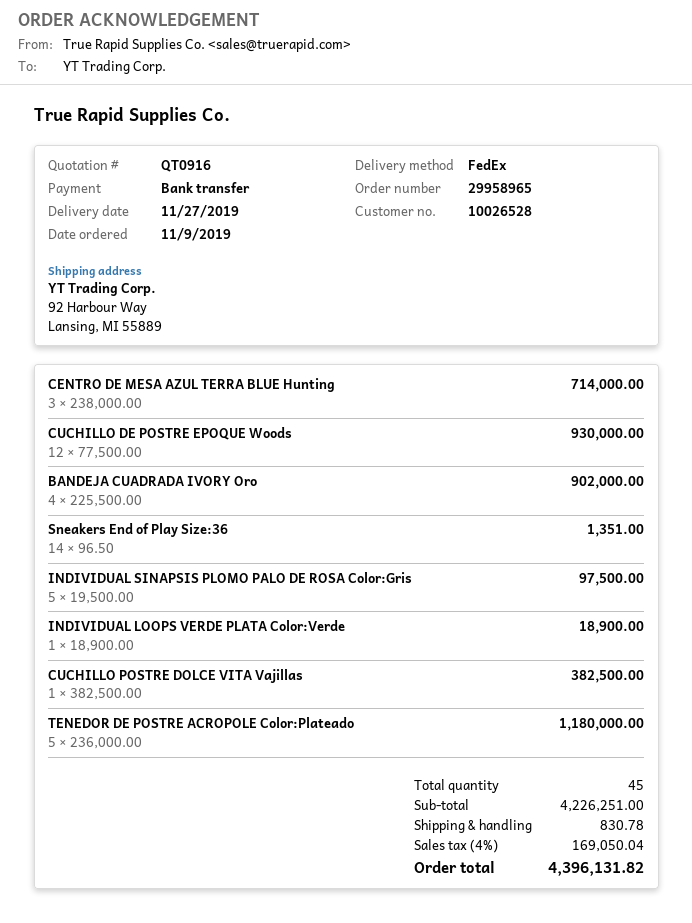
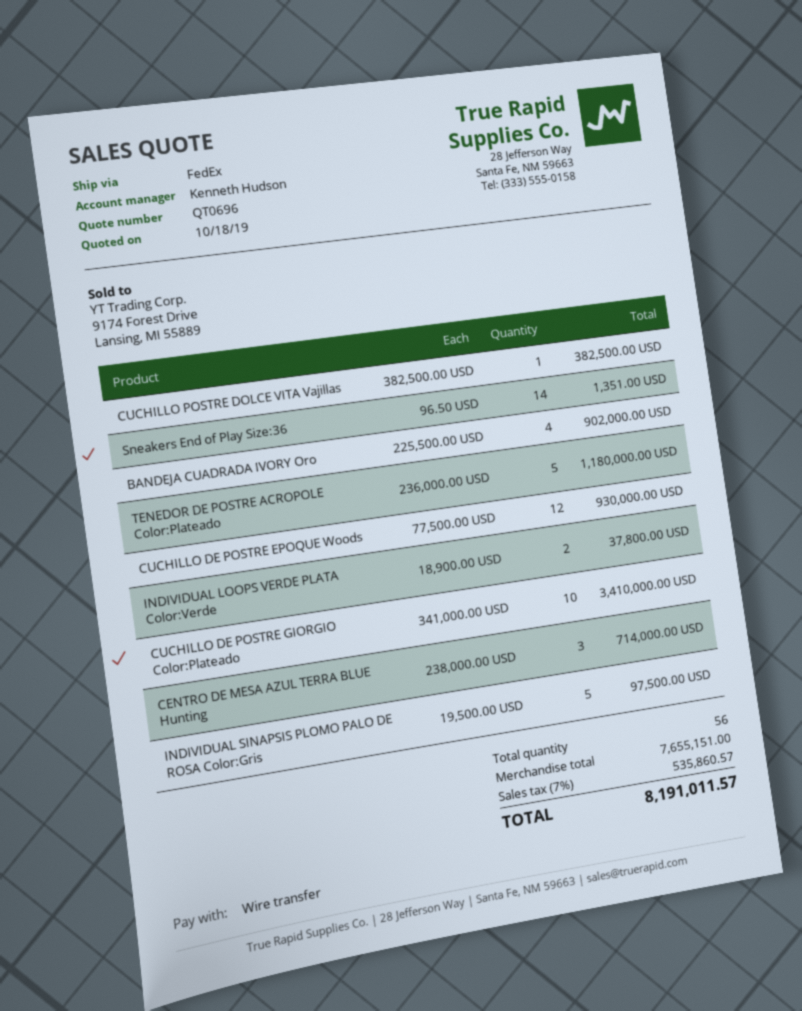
quote number: QT0916 -> QT0696
INDIVIDUAL LOOPS VERDE PLATA Color:Verde: 1 x 18900.00 = 18900.00 -> 2 x 18900.00 = 37800.00
CUCHILLO DE POSTRE GIORGIO Color:Plateado: none -> 10 x 341000.00 = 3410000.00
total quantity: 45 -> 56
subtotal: 4226251.00 -> 7655151.00
shipping: 830.78 -> none
tax: 4% = 169050.04 -> 7% = 535860.57
total: 4396131.82 -> 8191011.57

